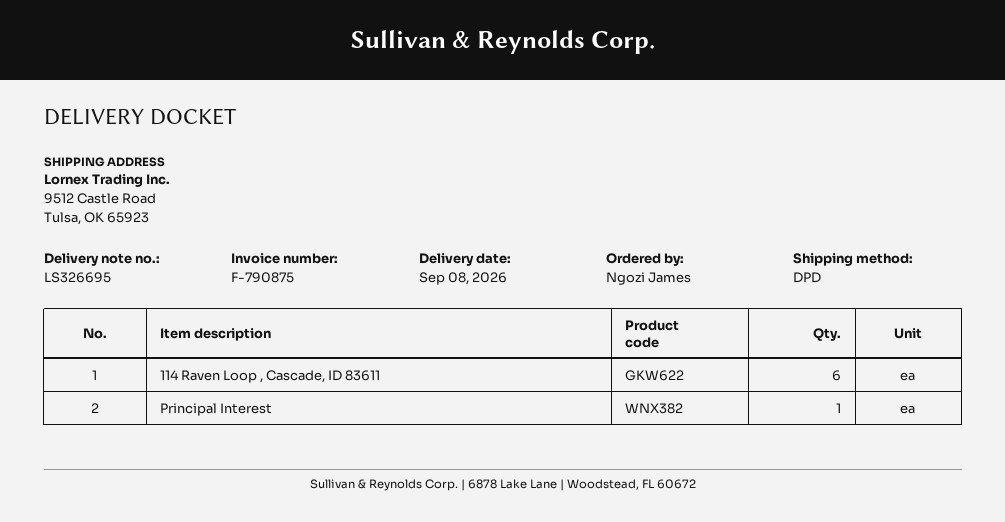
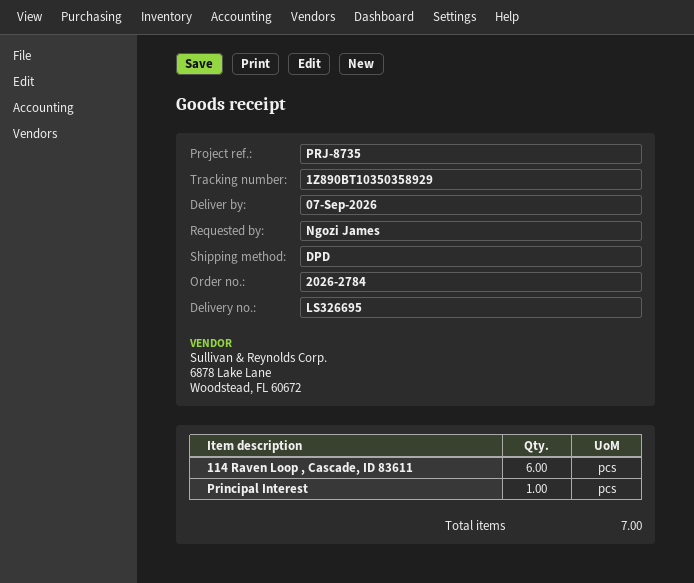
delivery date: 2026-09-08 -> 2026-09-07

